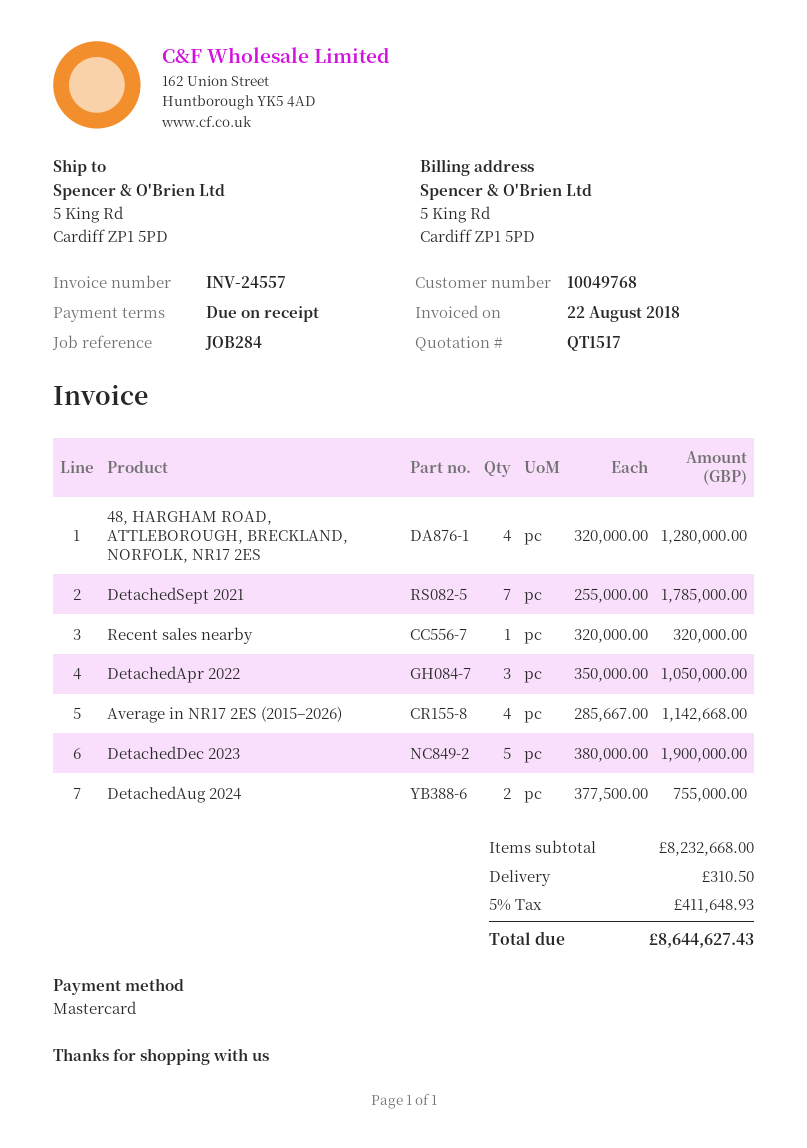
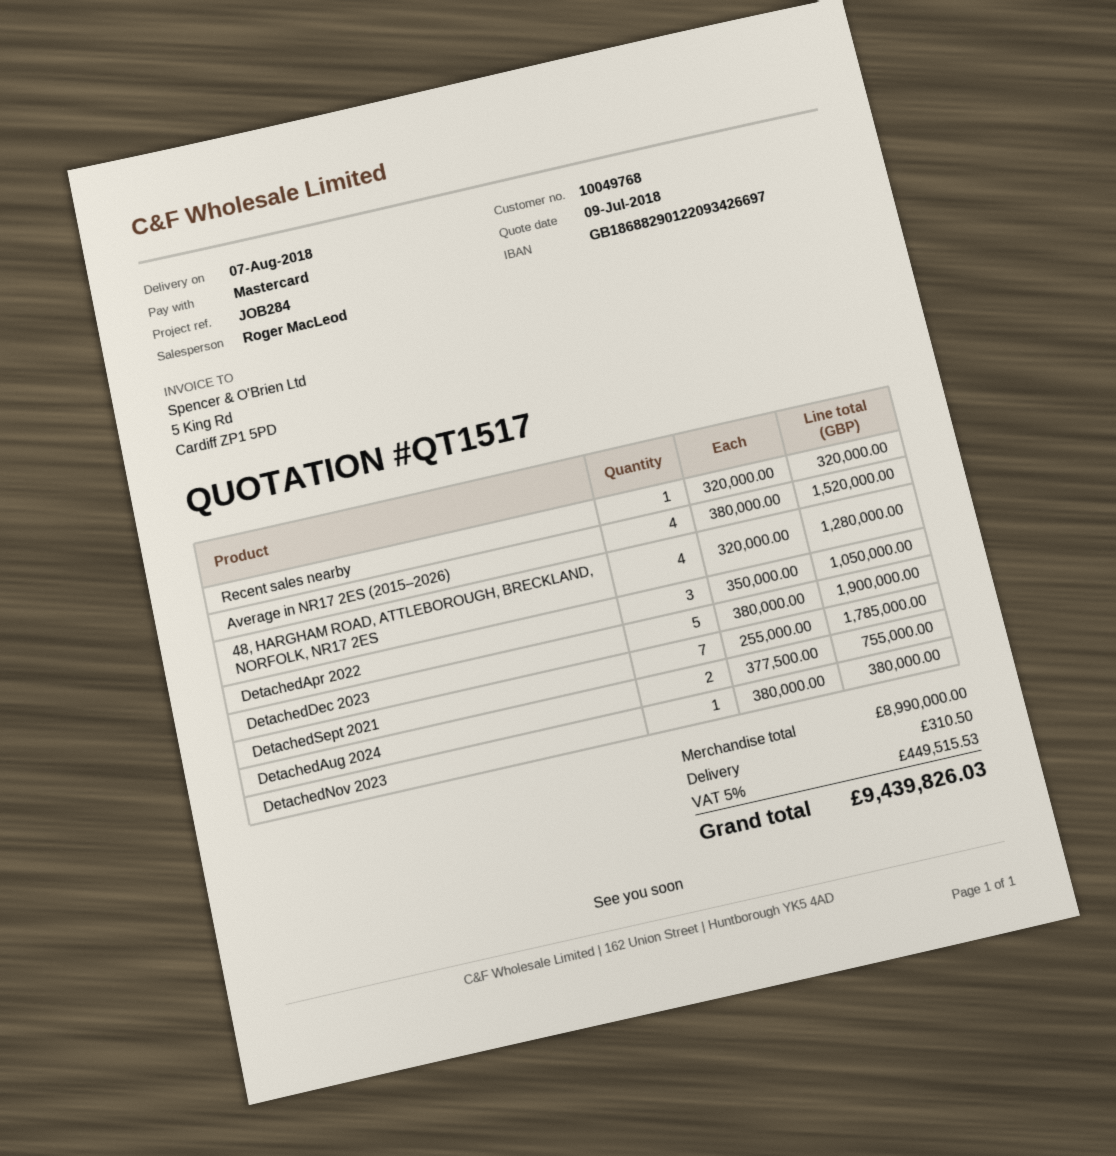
Average in NR17 2ES (2015–2026): 4 x 285667.00 = 1142668.00 -> 4 x 380000.00 = 1520000.00
DetachedNov 2023: none -> 1 x 380000.00 = 380000.00
subtotal: 8232668.00 -> 8990000.00
tax: 5% = 411648.93 -> 5% = 449515.53
total: 8644627.43 -> 9439826.03

